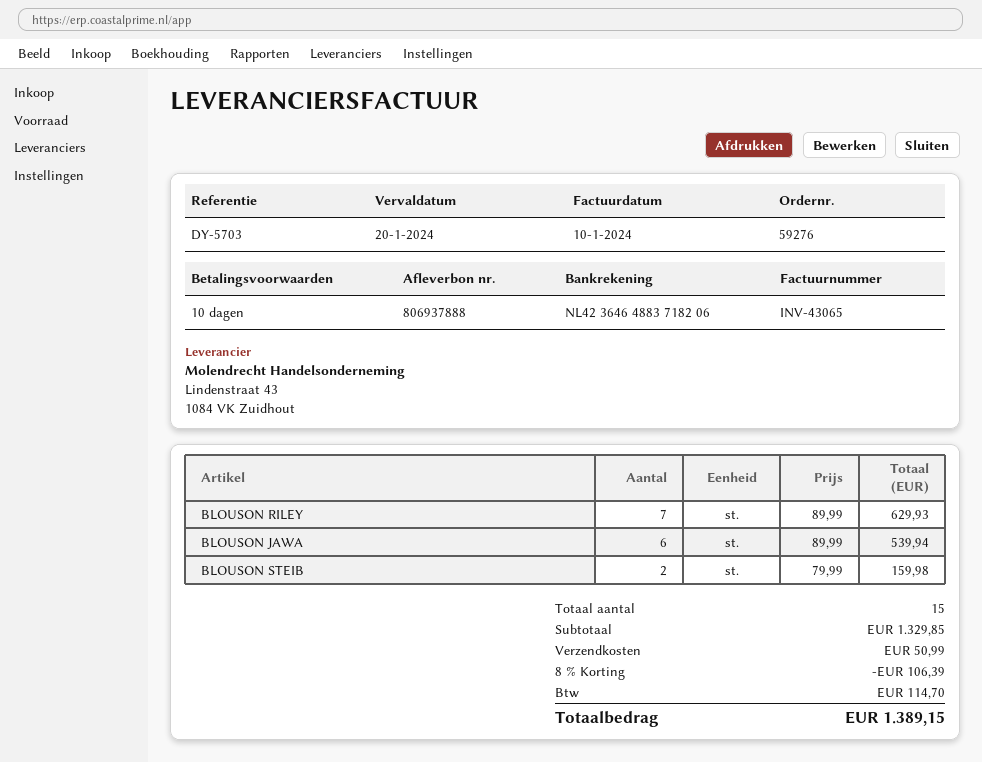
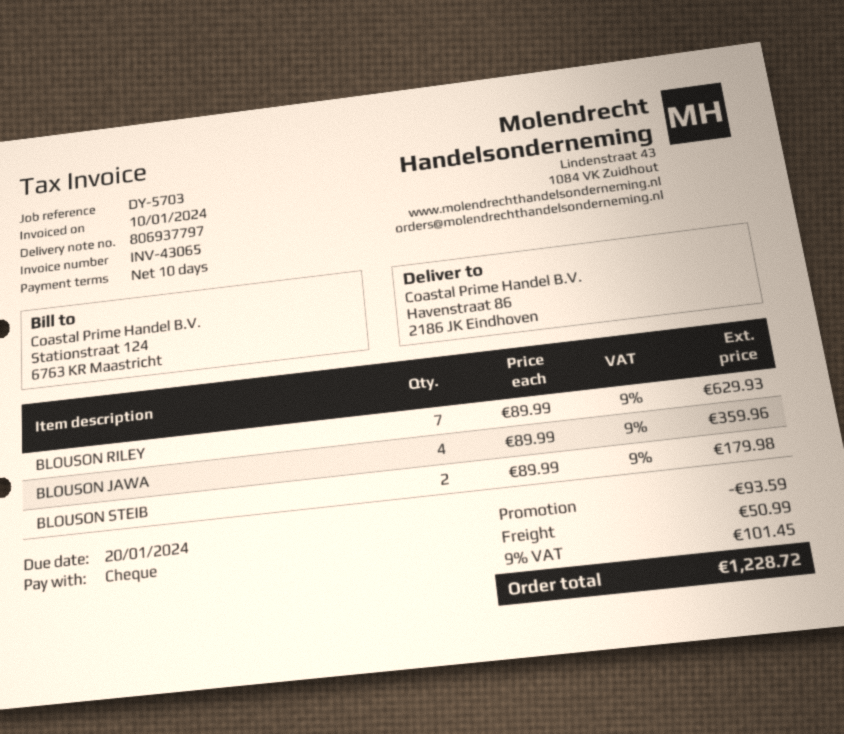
delivery note number: 806937888 -> 806937797
BLOUSON JAWA: 6 x 89.99 = 539.94 -> 4 x 89.99 = 359.96
BLOUSON STEIB: 2 x 79.99 = 159.98 -> 2 x 89.99 = 179.98
discount: 106.39 -> 93.59
tax: 114.70 -> 101.45
total: 1389.15 -> 1228.72

